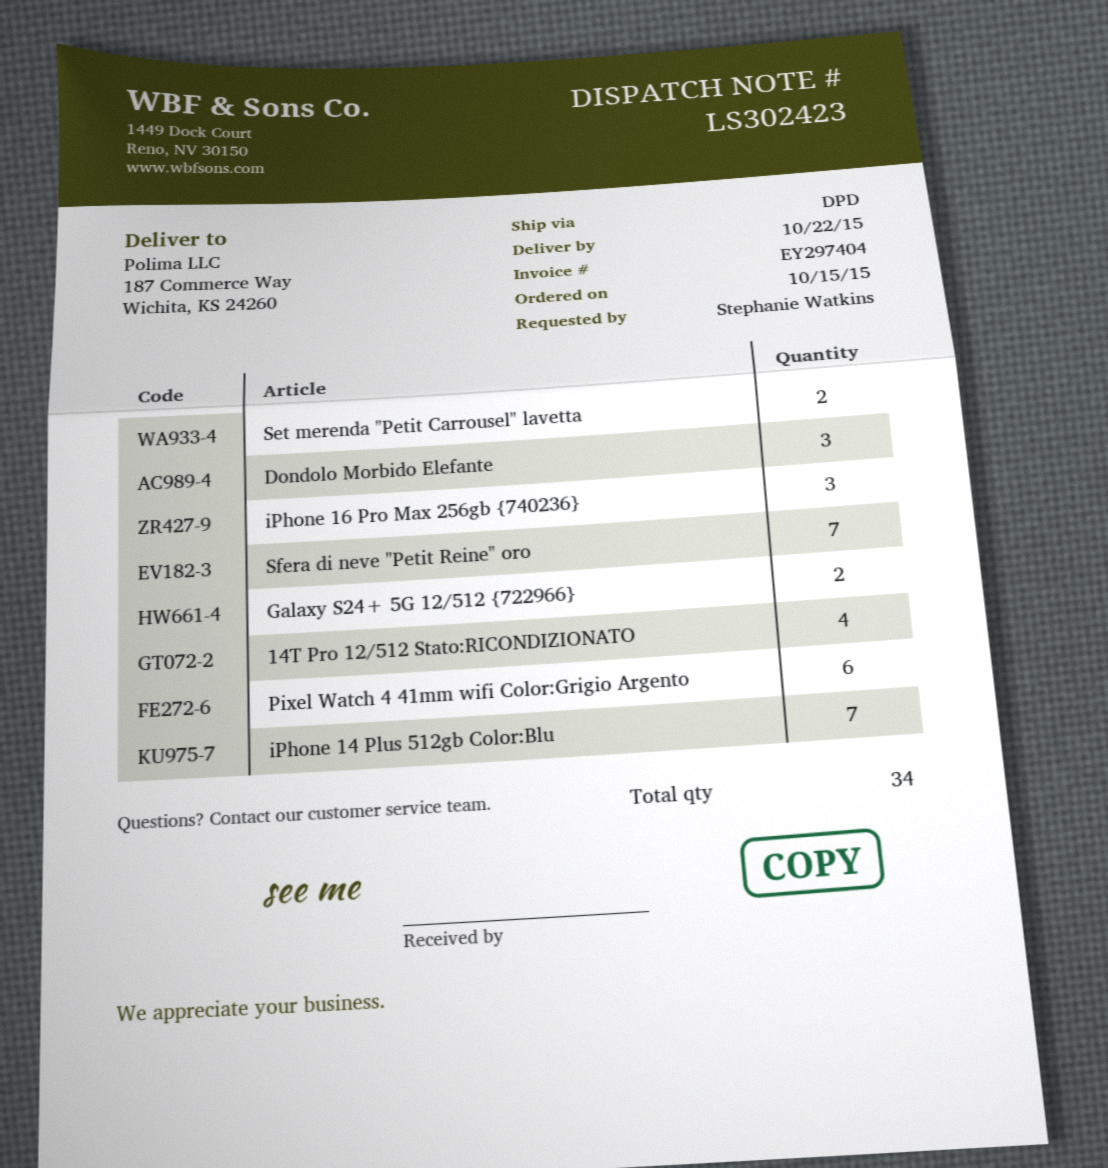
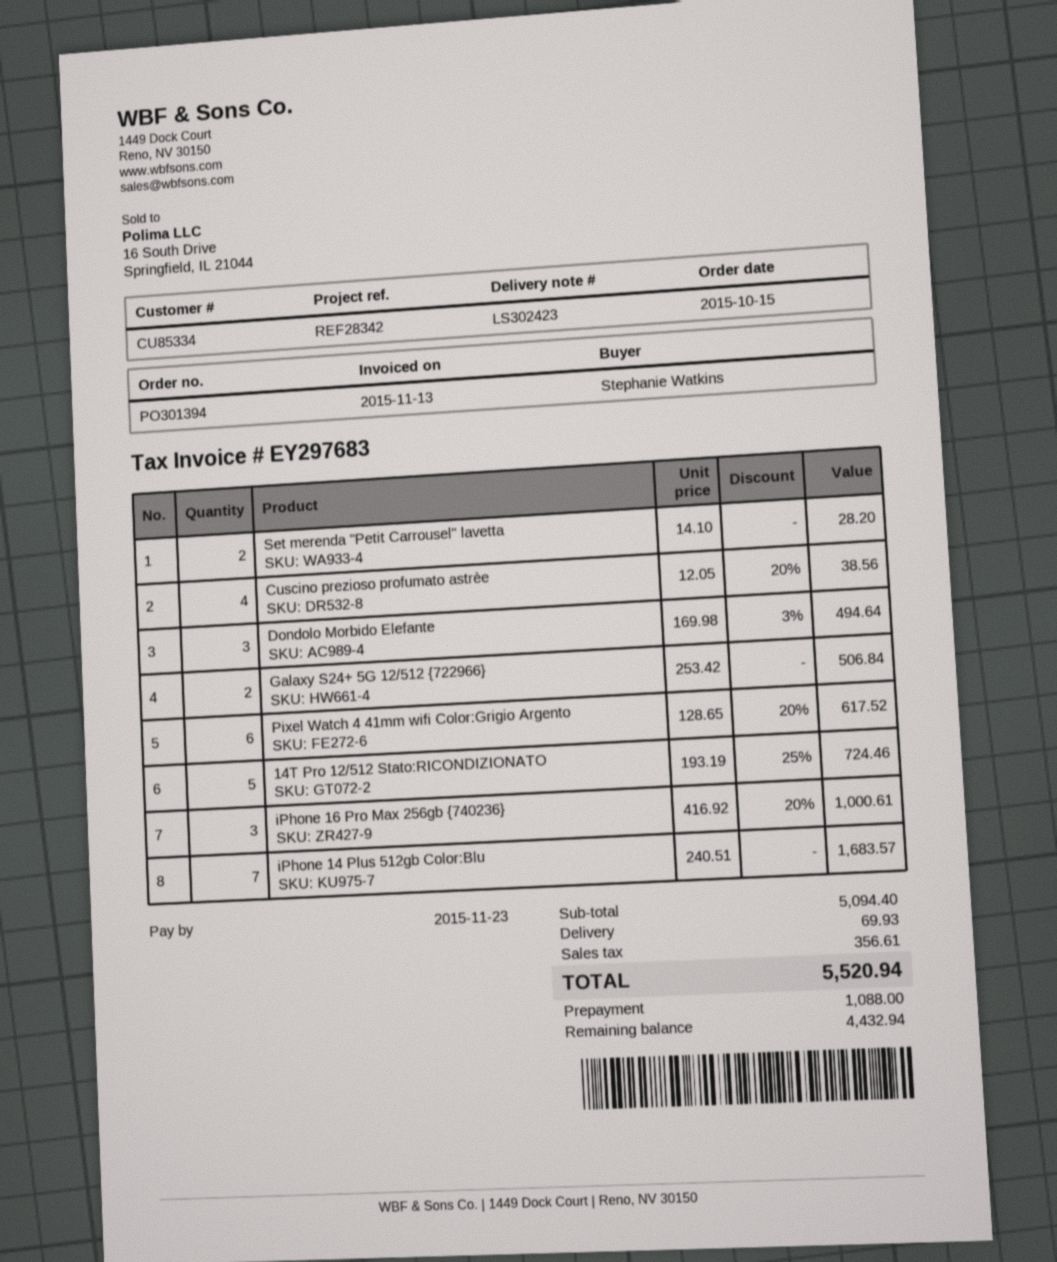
invoice number: EY297404 -> EY297683
Sfera di neve "Petit Reine" oro: 7 -> none
14T Pro 12/512 Stato:RICONDIZIONATO: 4 -> 5
Cuscino prezioso profumato astrèe: none -> 4

